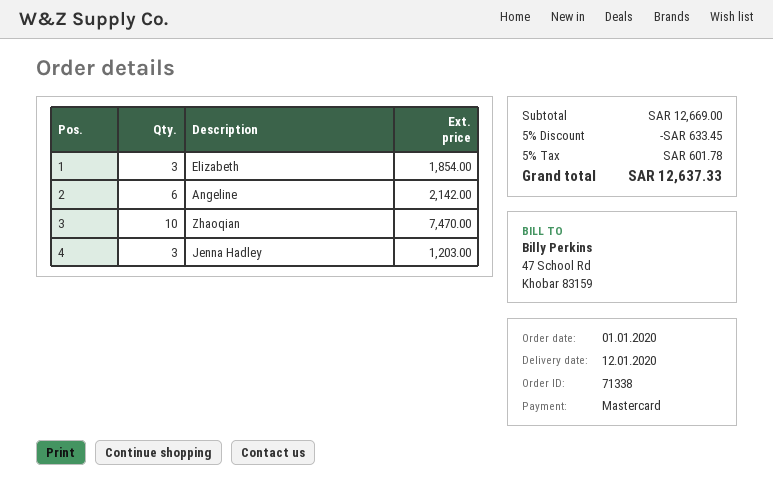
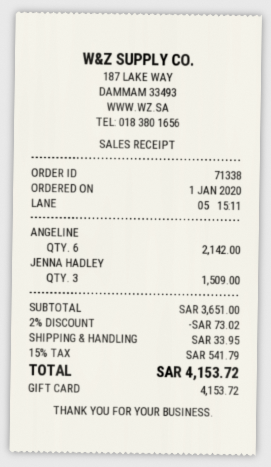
payment method: Mastercard -> gift card
Elizabeth: 3 for 1854.00 -> none
Zhaoqian: 10 for 7470.00 -> none
Jenna Hadley: 3 for 1203.00 -> 3 for 1509.00
subtotal: 12669.00 -> 3651.00
discount: 5% = 633.45 -> 2% = 73.02
shipping: none -> 33.95
tax: 5% = 601.78 -> 15% = 541.79
total: 12637.33 -> 4153.72

